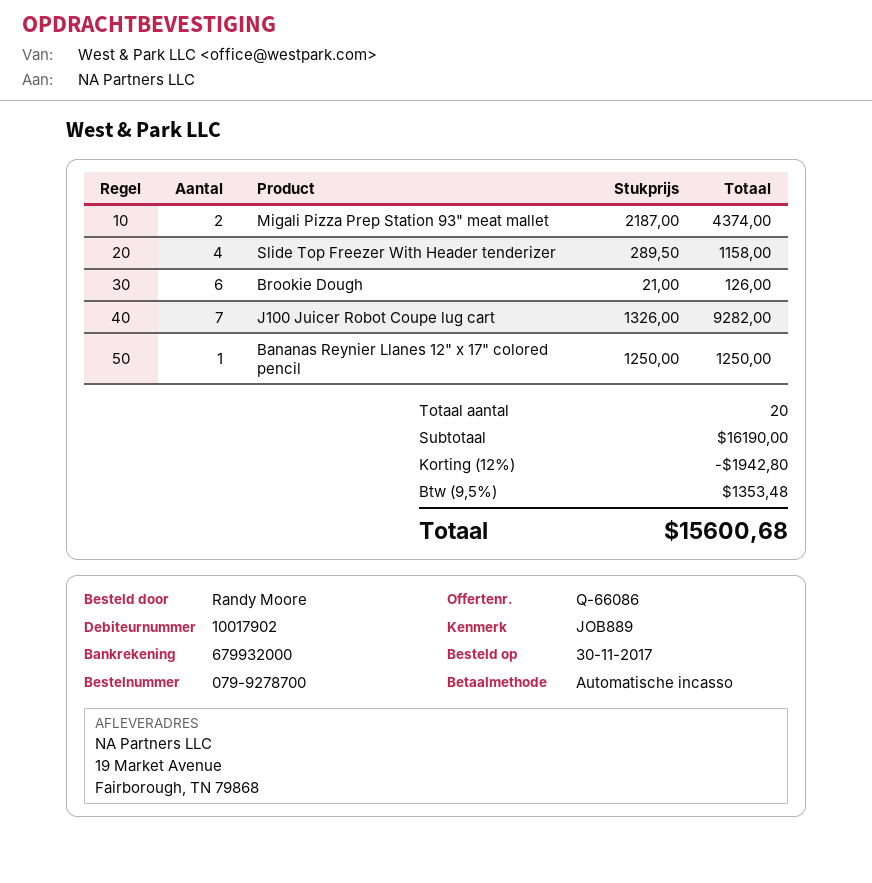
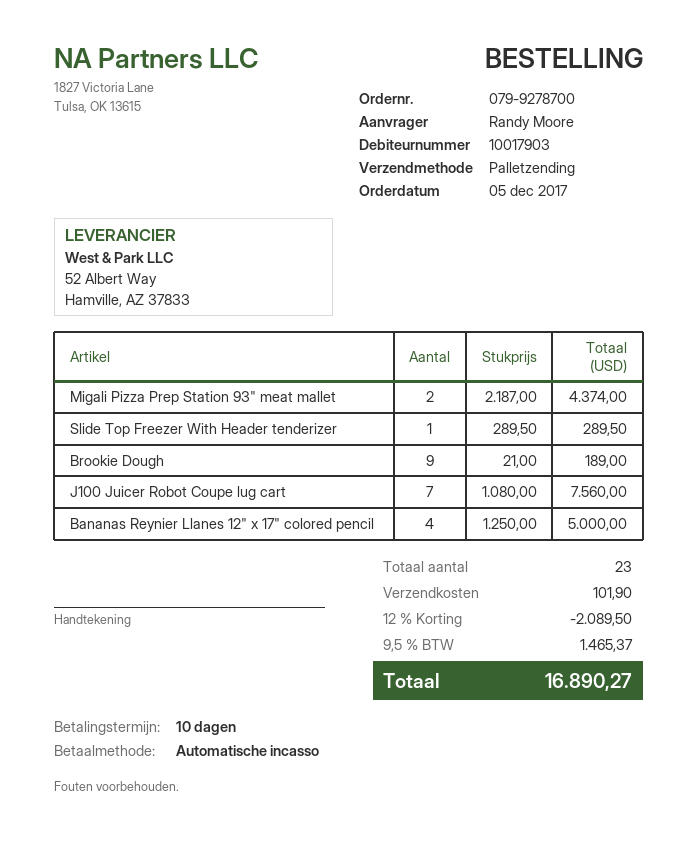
order date: 2017-11-30 -> 2017-12-05
customer number: 10017902 -> 10017903
Slide Top Freezer With Header tenderizer: 4 x 289.50 = 1158.00 -> 1 x 289.50 = 289.50
Brookie Dough: 6 x 21.00 = 126.00 -> 9 x 21.00 = 189.00
J100 Juicer Robot Coupe lug cart: 7 x 1326.00 = 9282.00 -> 7 x 1080.00 = 7560.00
Bananas Reynier Llanes 12" x 17" colored pencil: 1 x 1250.00 = 1250.00 -> 4 x 1250.00 = 5000.00
total quantity: 20 -> 23
discount: 12% = 1942.80 -> 12% = 2089.50
shipping: none -> 101.90
tax: 9.5% = 1353.48 -> 9.5% = 1465.37
total: 15600.68 -> 16890.27

